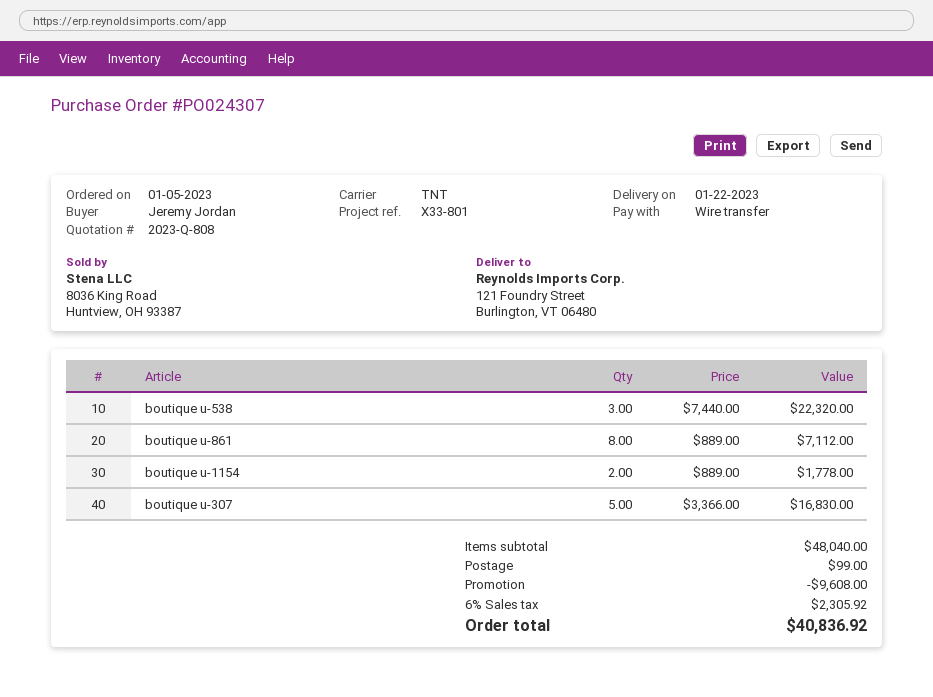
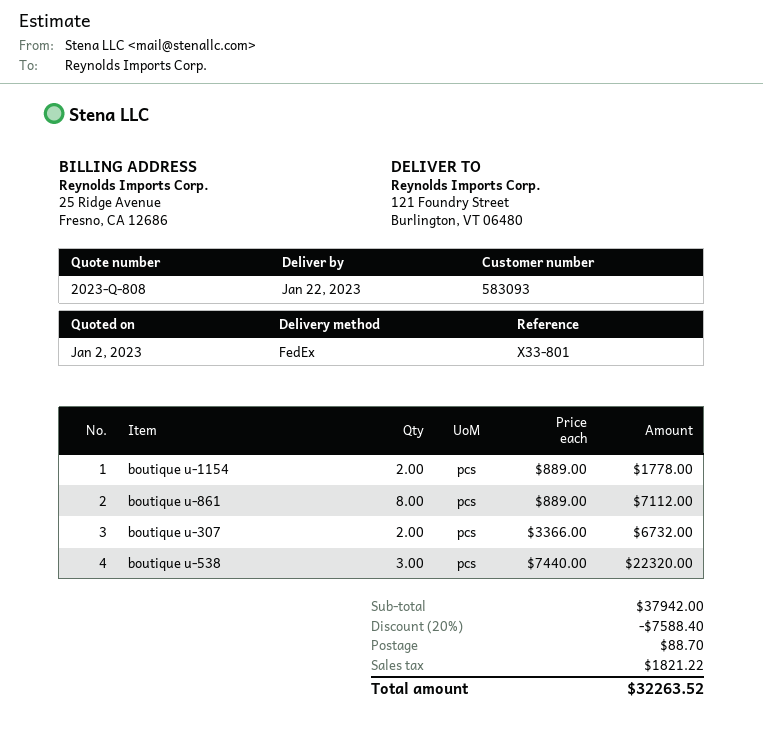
shipping method: TNT -> FedEx
boutique u-307: 5 x 3366.00 = 16830.00 -> 2 x 3366.00 = 6732.00
subtotal: 48040.00 -> 37942.00
discount: 9608.00 -> 7588.40
shipping: 99.00 -> 88.70
tax: 2305.92 -> 1821.22
total: 40836.92 -> 32263.52

